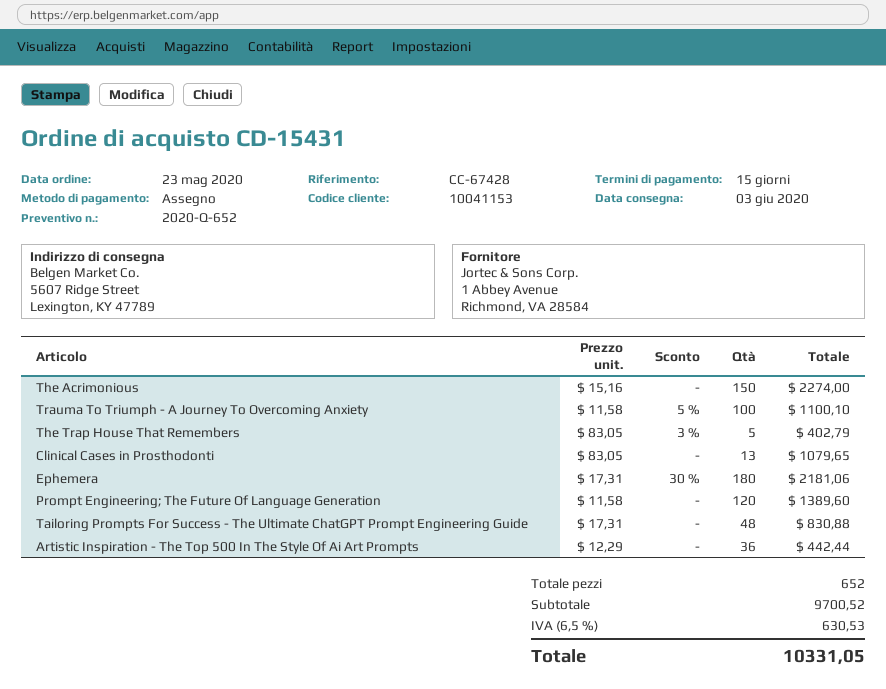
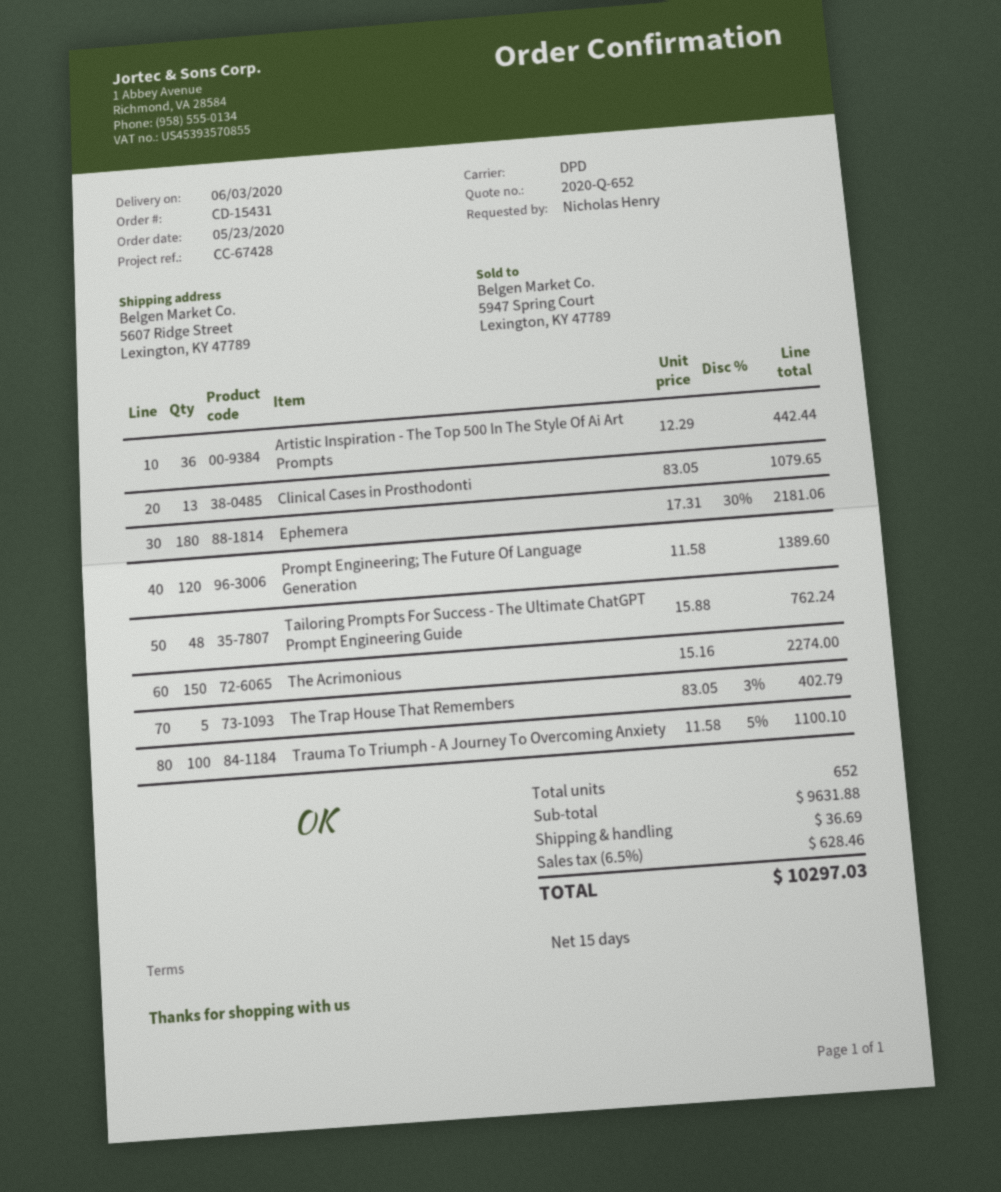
Tailoring Prompts For Success - The Ultimate ChatGPT Prompt Engineering Guide: 48 x 17.31 = 830.88 -> 48 x 15.88 = 762.24
subtotal: 9700.52 -> 9631.88
shipping: none -> 36.69
tax: 6.5% = 630.53 -> 6.5% = 628.46
total: 10331.05 -> 10297.03

